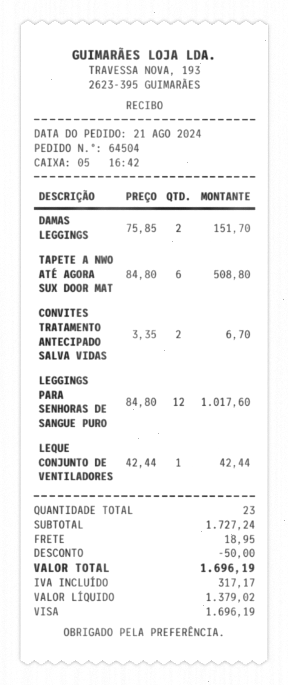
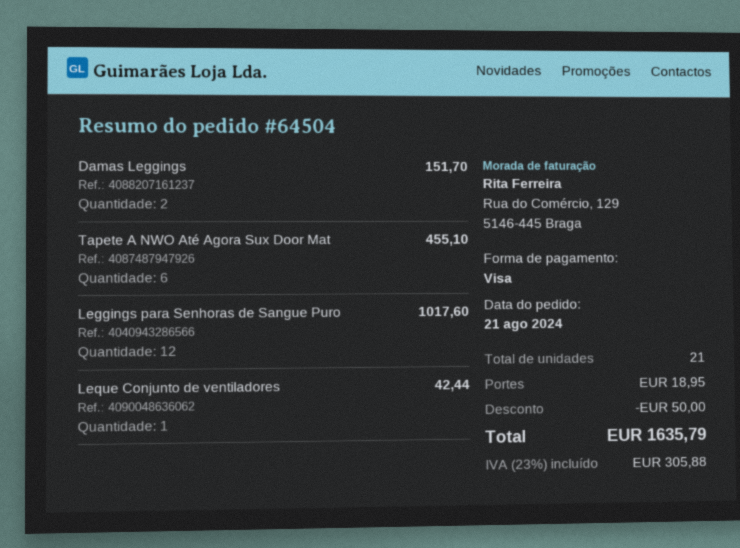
TAPETE A NWO ATÉ AGORA SUX DOOR MAT: 6 for 508.80 -> 6 for 455.10
CONVITES TRATAMENTO ANTECIPADO SALVA VIDAS: 2 for 6.70 -> none
total quantity: 23 -> 21
tax: 317.17 -> 305.88
total: 1696.19 -> 1635.79

